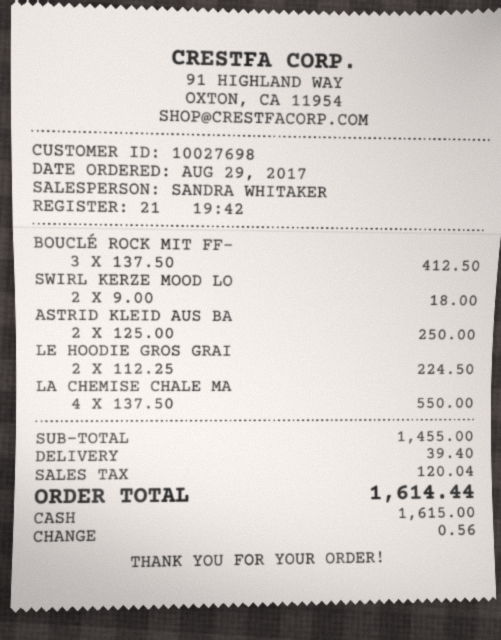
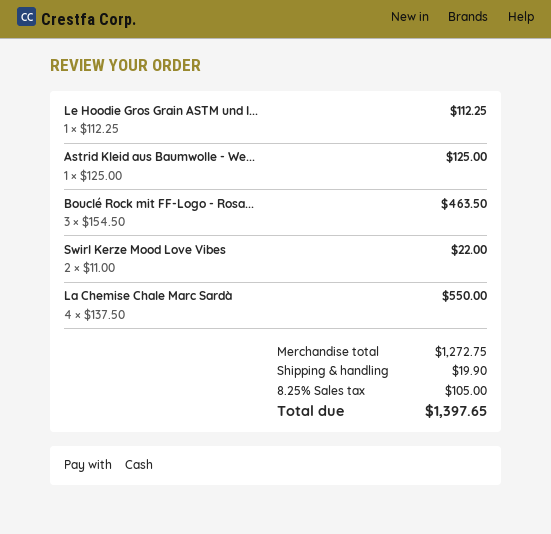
BOUCLÉ ROCK MIT FF-: 3 x 137.50 = 412.50 -> 3 x 154.50 = 463.50
SWIRL KERZE MOOD LO: 2 x 9.00 = 18.00 -> 2 x 11.00 = 22.00
ASTRID KLEID AUS BA: 2 x 125.00 = 250.00 -> 1 x 125.00 = 125.00
LE HOODIE GROS GRAI: 2 x 112.25 = 224.50 -> 1 x 112.25 = 112.25
subtotal: 1455.00 -> 1272.75
shipping: 39.40 -> 19.90
tax: 120.04 -> 105.00
total: 1614.44 -> 1397.65

